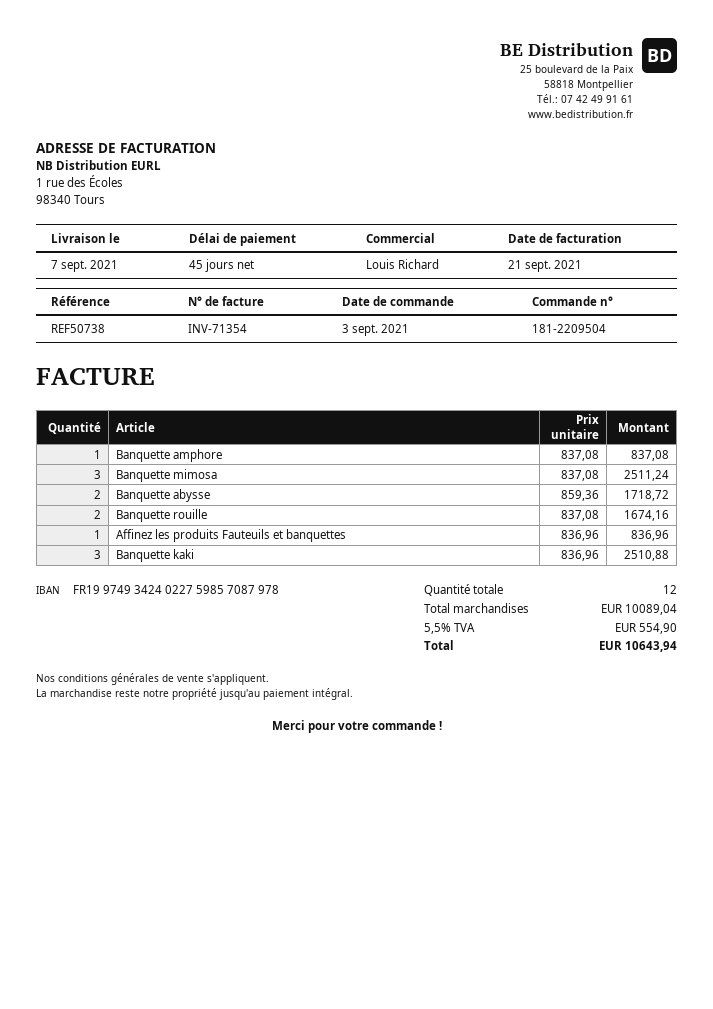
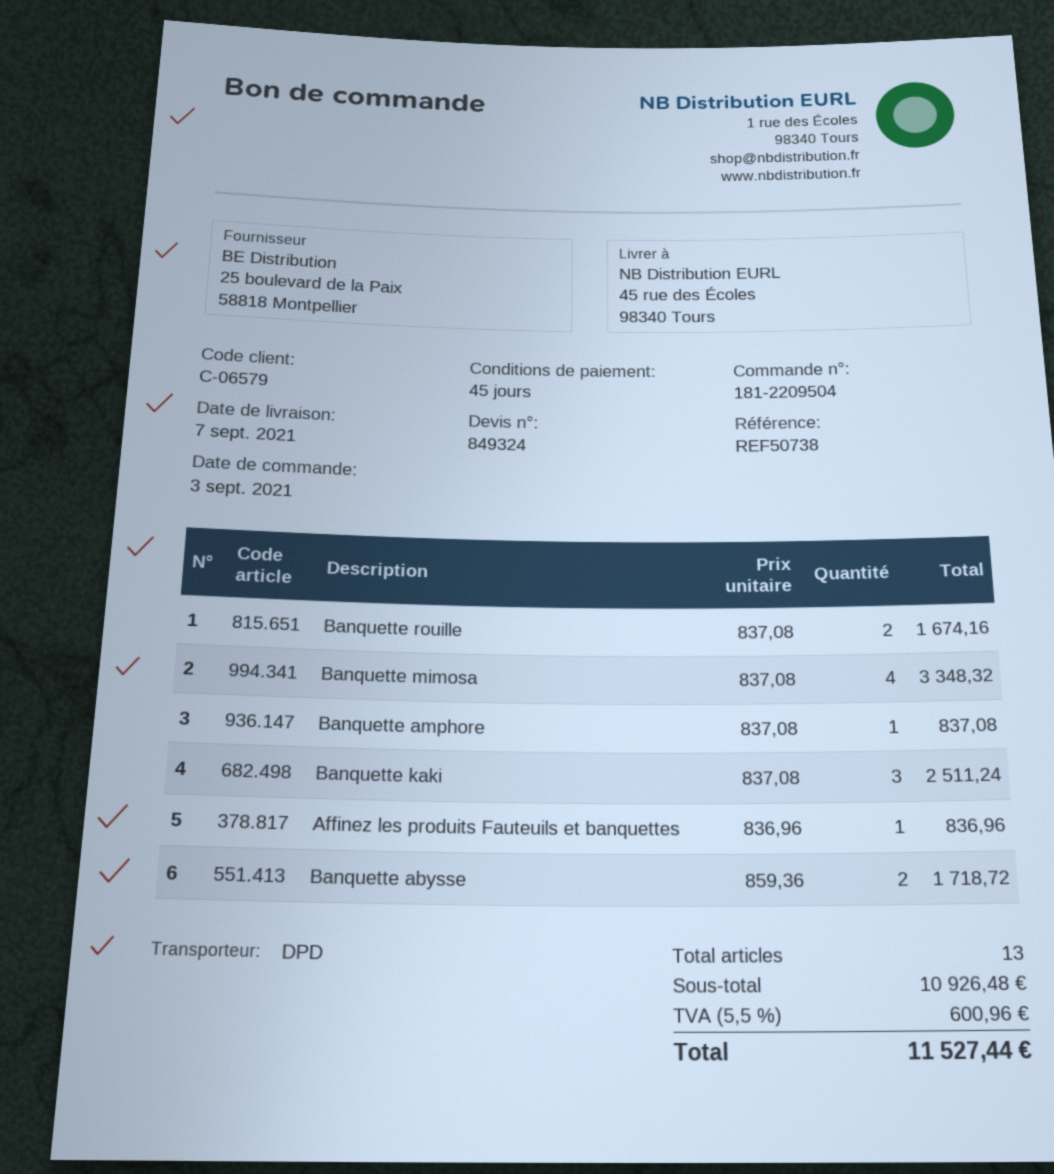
Banquette mimosa: 3 x 837.08 = 2511.24 -> 4 x 837.08 = 3348.32
Banquette kaki: 3 x 836.96 = 2510.88 -> 3 x 837.08 = 2511.24
total quantity: 12 -> 13
subtotal: 10089.04 -> 10926.48
tax: 5.5% = 554.90 -> 5.5% = 600.96
total: 10643.94 -> 11527.44

